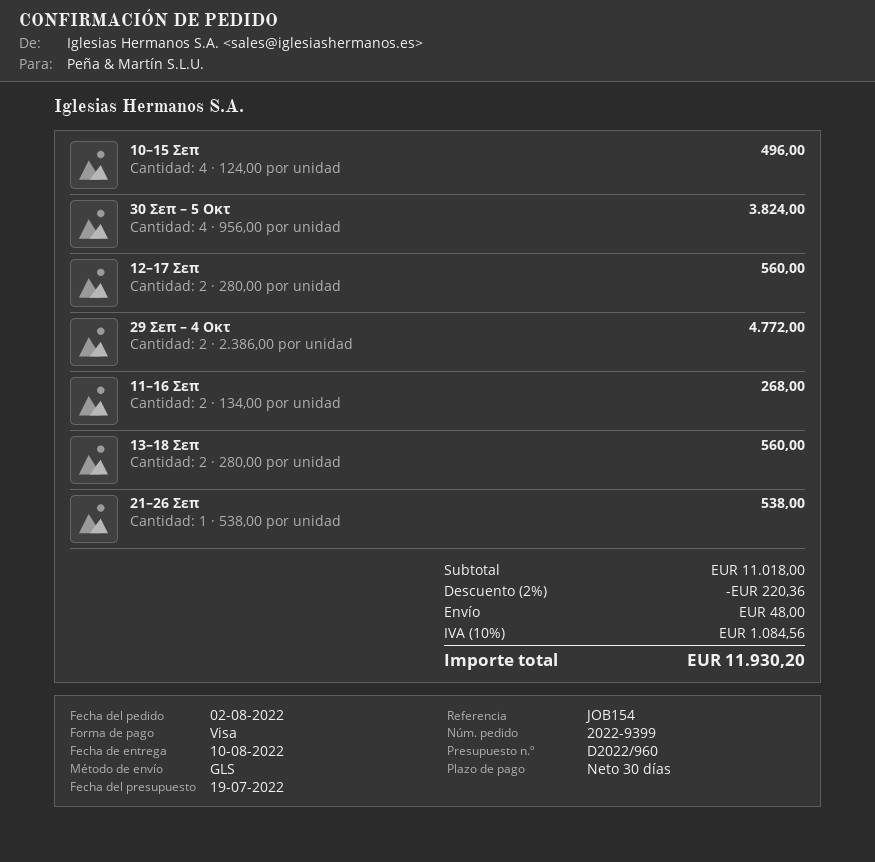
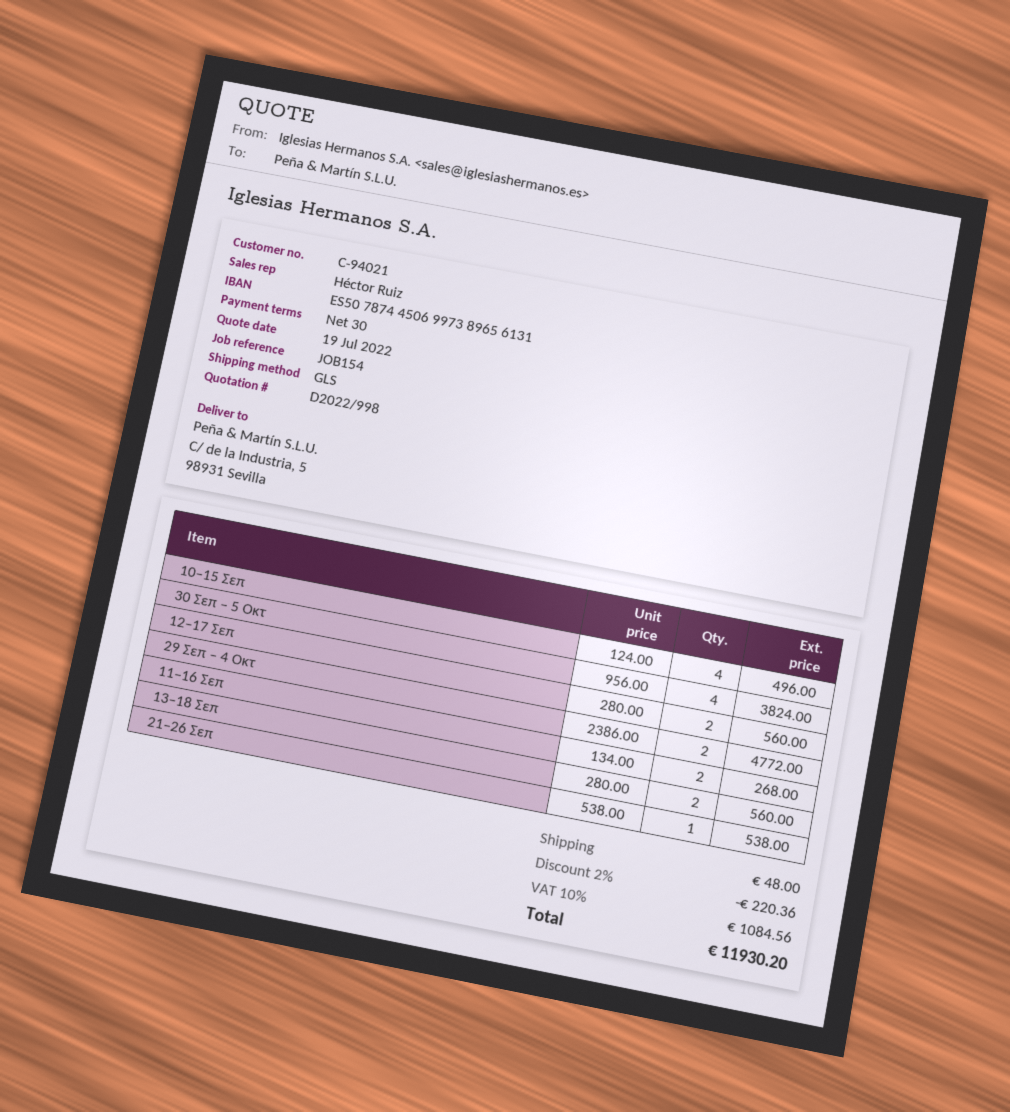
quote number: D2022/960 -> D2022/998

